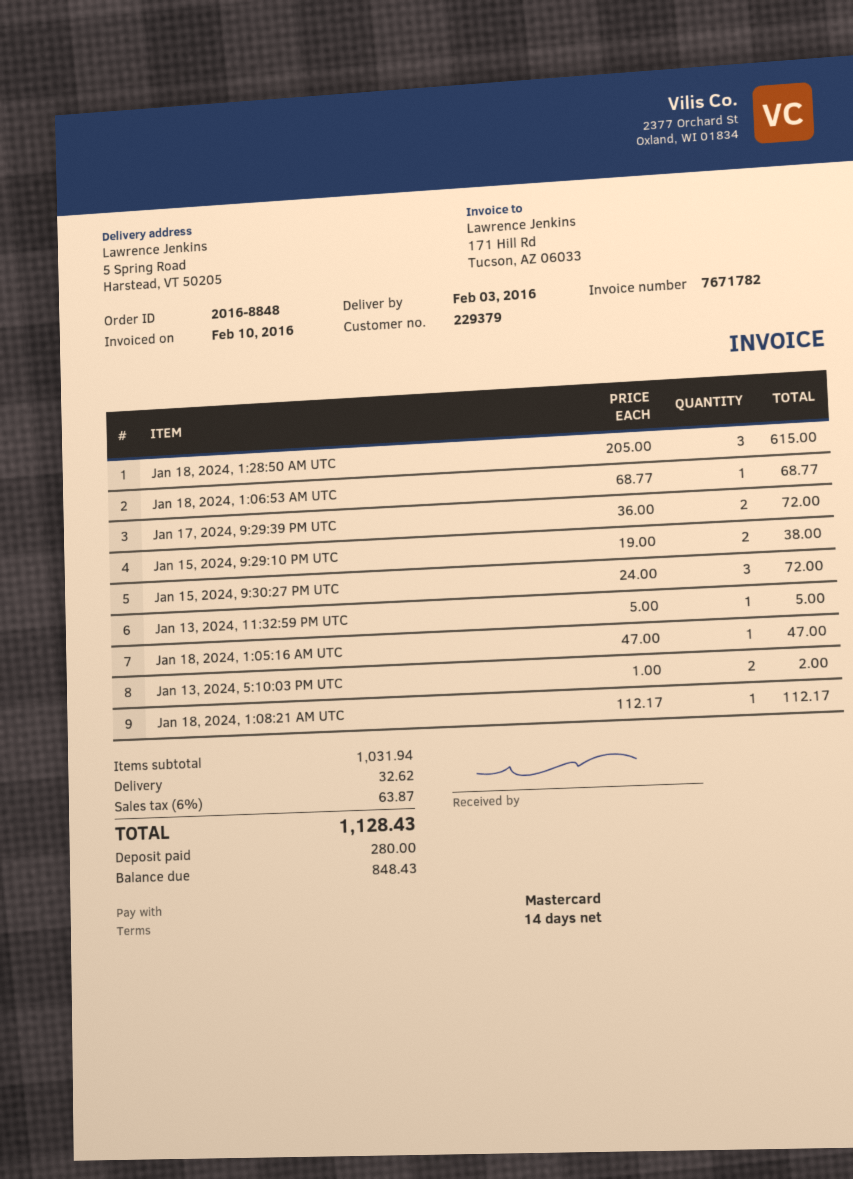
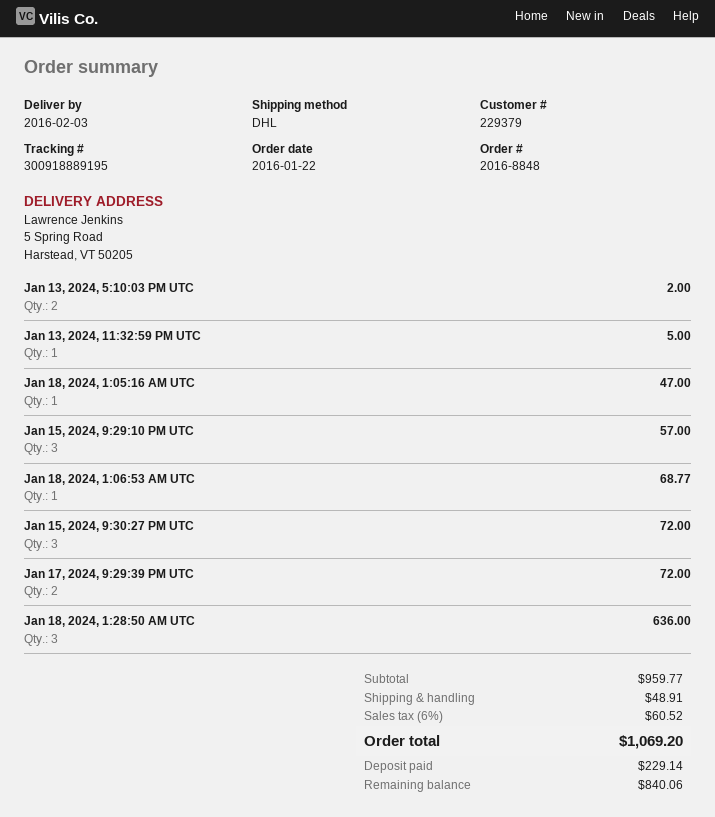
Jan 18, 2024, 1:28:50 AM UTC: 3 for 615.00 -> 3 for 636.00
Jan 15, 2024, 9:29:10 PM UTC: 2 for 38.00 -> 3 for 57.00
Jan 18, 2024, 1:08:21 AM UTC: 1 for 112.17 -> none
subtotal: 1031.94 -> 959.77
shipping: 32.62 -> 48.91
tax: 6% = 63.87 -> 6% = 60.52
total: 1128.43 -> 1069.20
deposit: 280.00 -> 229.14
balance: 848.43 -> 840.06

